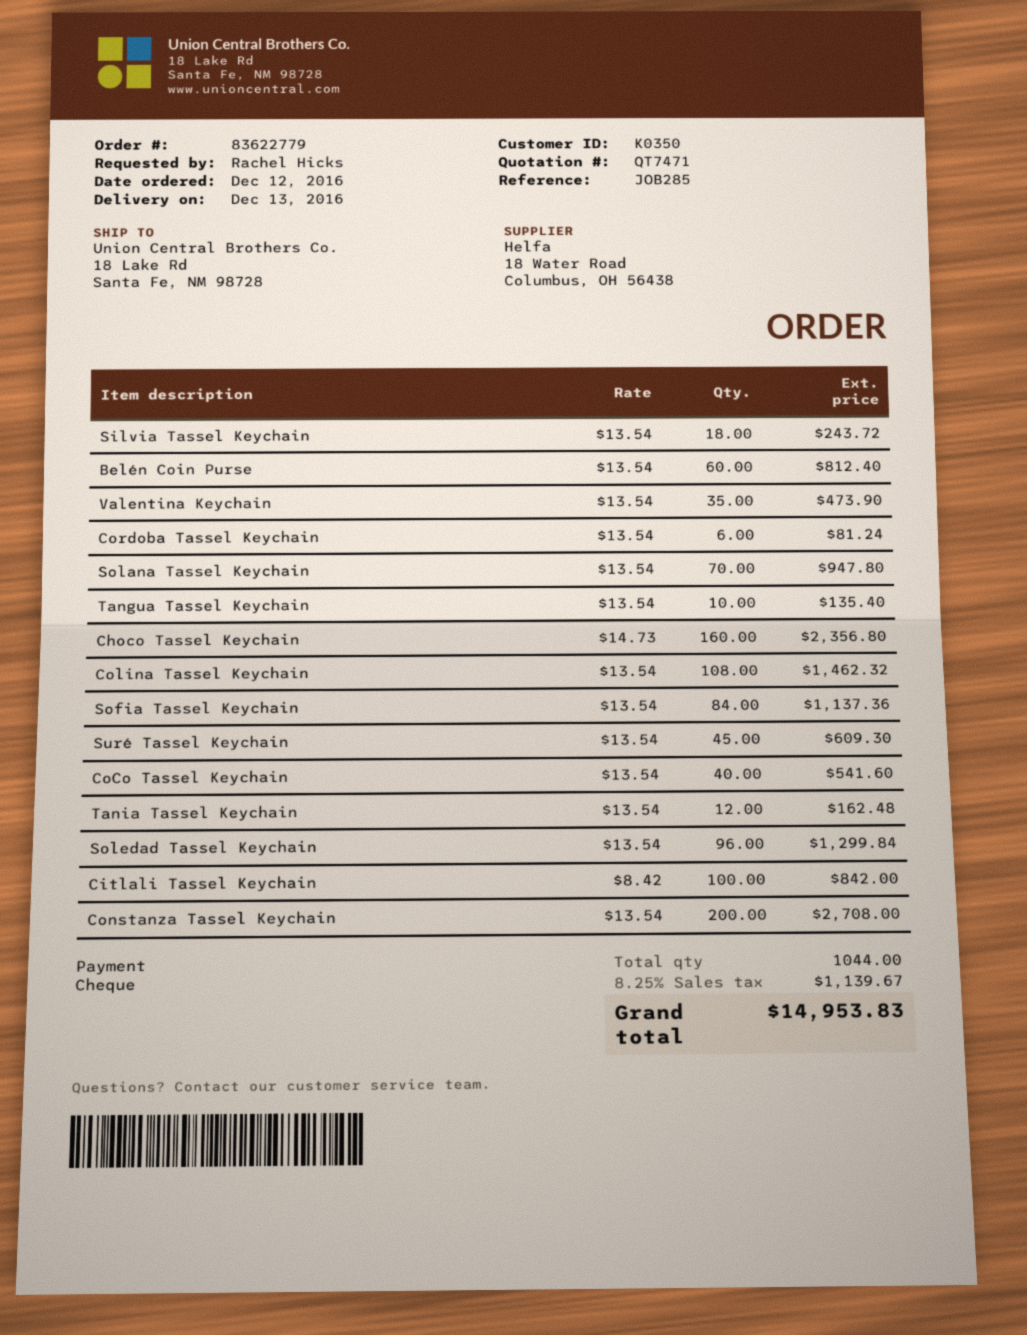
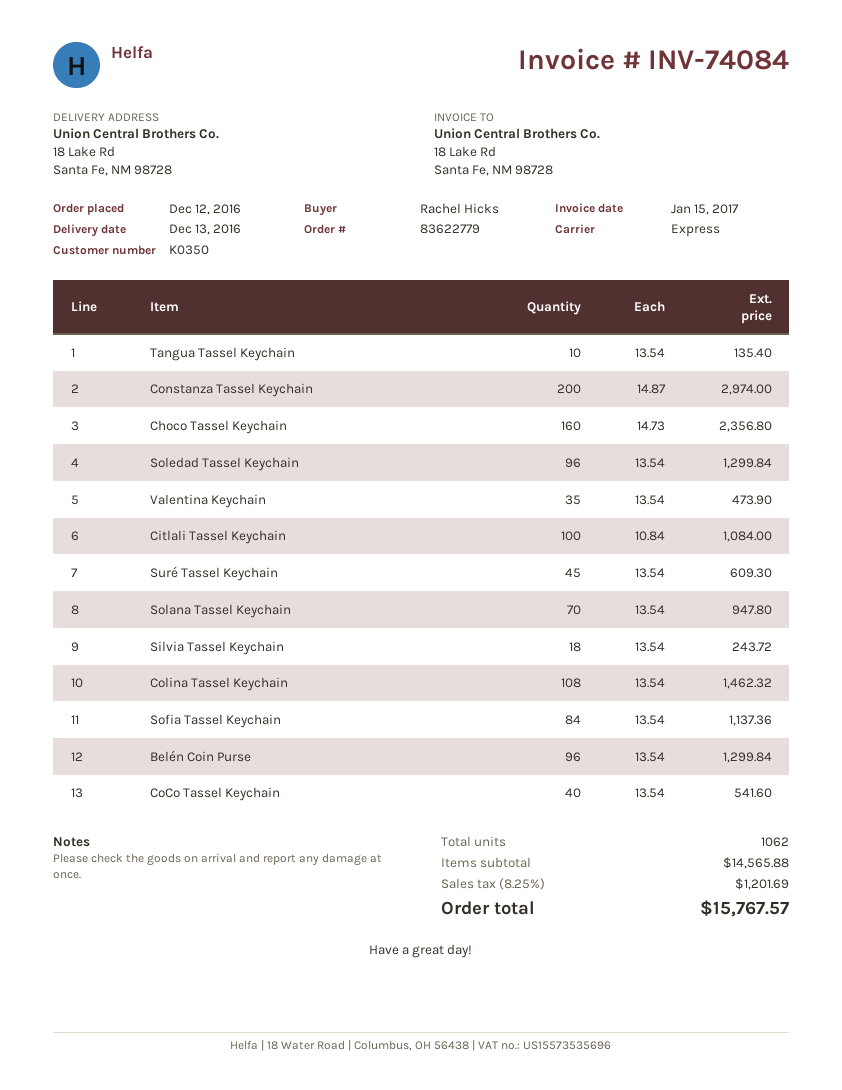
Belén Coin Purse: 60 x 13.54 = 812.40 -> 96 x 13.54 = 1299.84
Cordoba Tassel Keychain: 6 x 13.54 = 81.24 -> none
Tania Tassel Keychain: 12 x 13.54 = 162.48 -> none
Citlali Tassel Keychain: 100 x 8.42 = 842.00 -> 100 x 10.84 = 1084.00
Constanza Tassel Keychain: 200 x 13.54 = 2708.00 -> 200 x 14.87 = 2974.00
total quantity: 1044 -> 1062
tax: 8.25% = 1139.67 -> 8.25% = 1201.69
total: 14953.83 -> 15767.57

